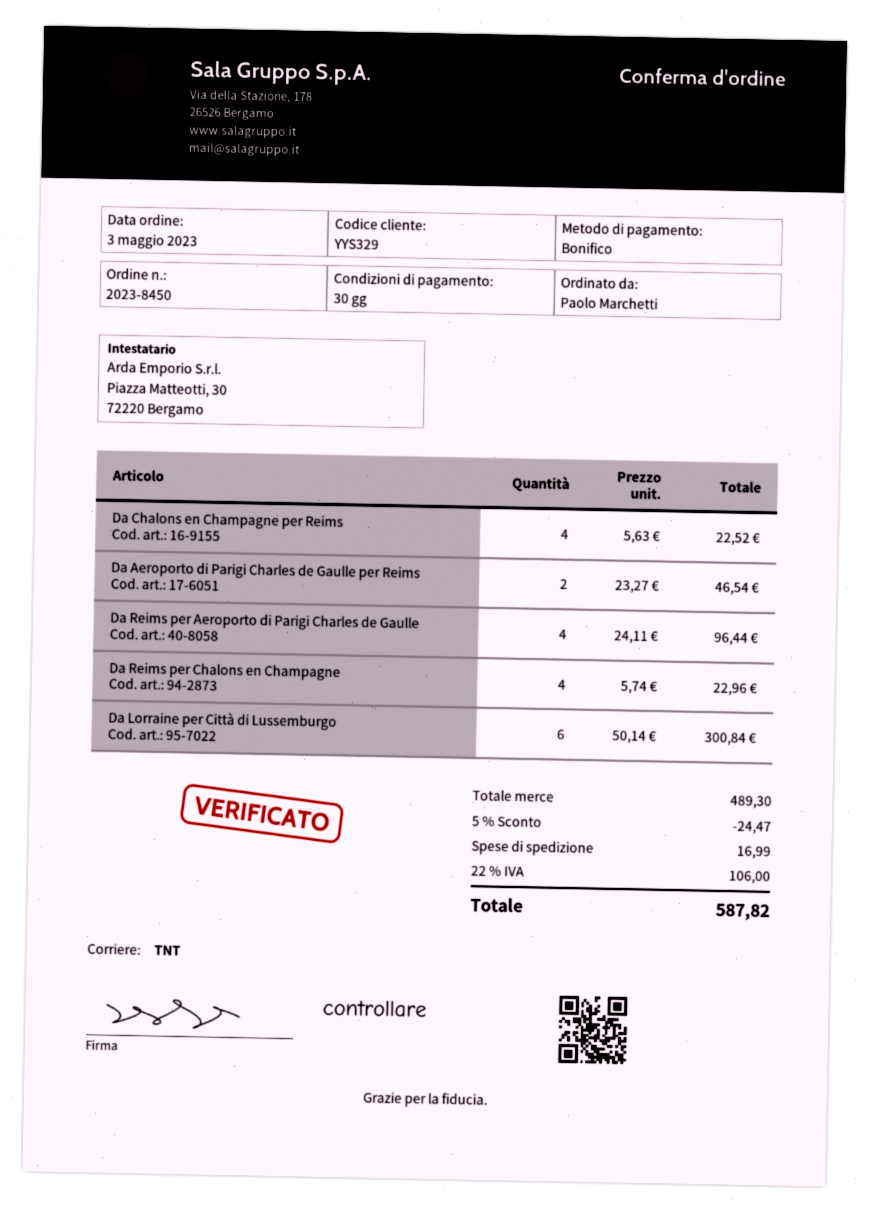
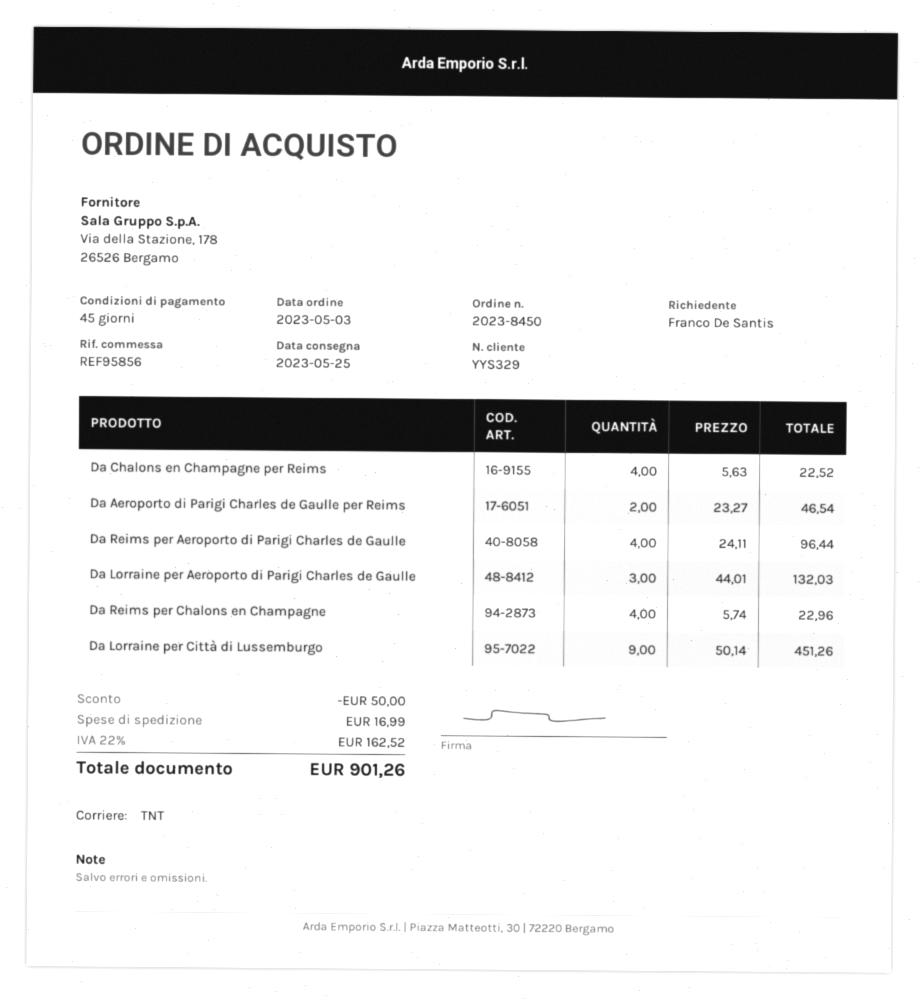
payment terms: 30 days -> 45 days
ordered by: Paolo Marchetti -> Franco De Santis
Da Lorraine per Città di Lussemburgo: 6 x 50.14 = 300.84 -> 9 x 50.14 = 451.26
Da Lorraine per Aeroporto di Parigi Charles de Gaulle: none -> 3 x 44.01 = 132.03
discount: 24.47 -> 50.00
tax: 22% = 106.00 -> 22% = 162.52
total: 587.82 -> 901.26

